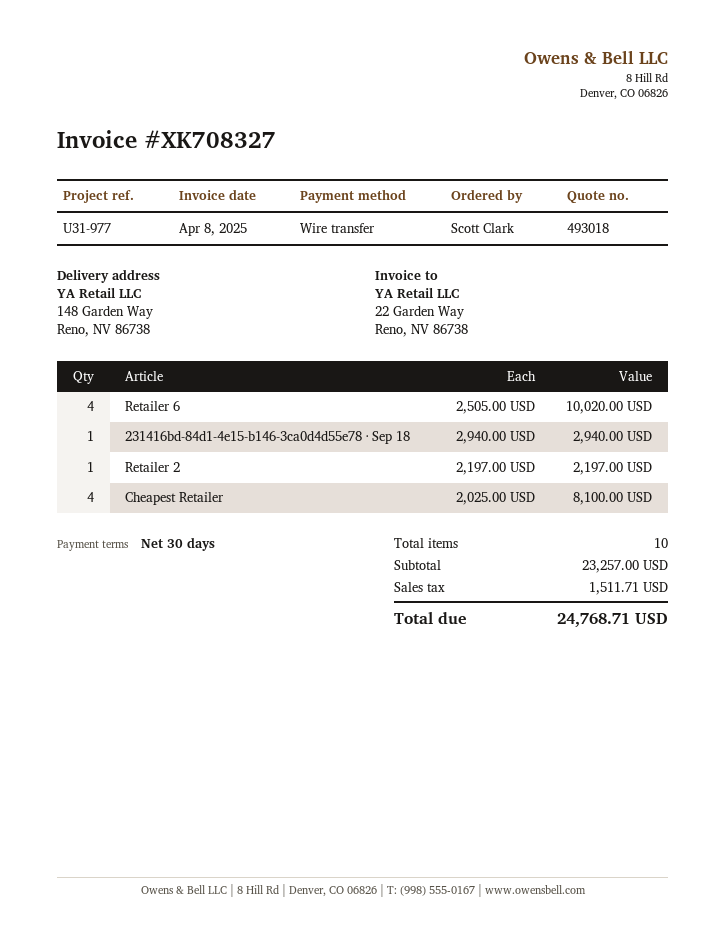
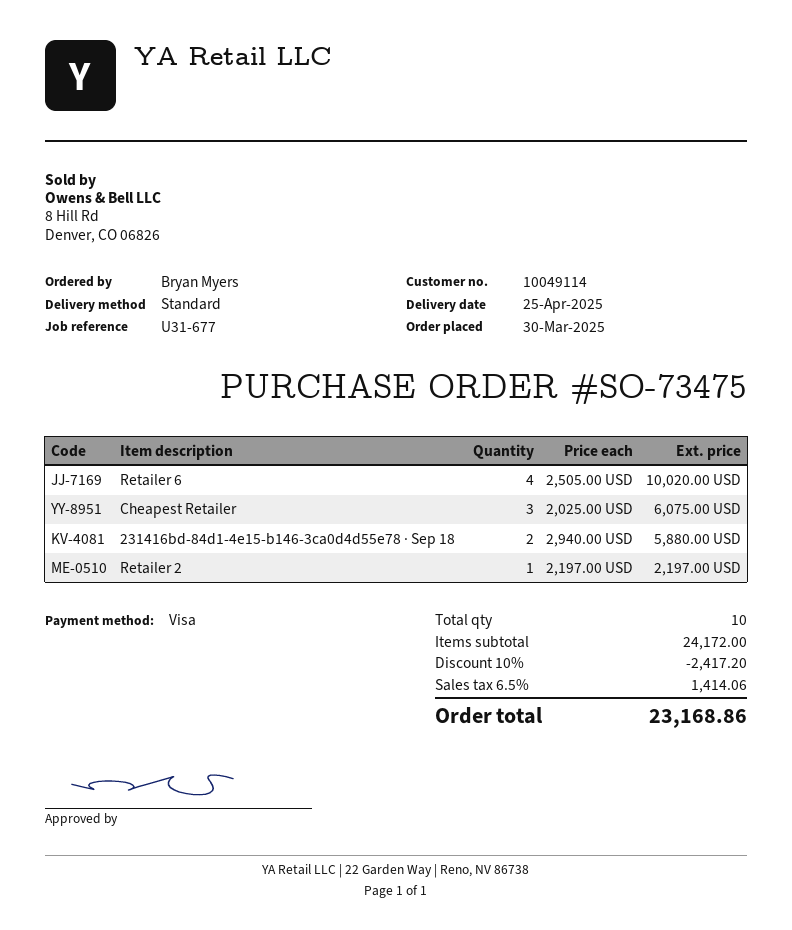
reference: U31-977 -> U31-677
ordered by: Scott Clark -> Bryan Myers
payment method: bank transfer -> Visa
231416bd-84d1-4e15-b146-3ca0d4d55e78 · Sep 18: 1 x 2940.00 = 2940.00 -> 2 x 2940.00 = 5880.00
Cheapest Retailer: 4 x 2025.00 = 8100.00 -> 3 x 2025.00 = 6075.00
subtotal: 23257.00 -> 24172.00
discount: none -> 10% = 2417.20
tax: 1511.71 -> 1414.06
total: 24768.71 -> 23168.86

